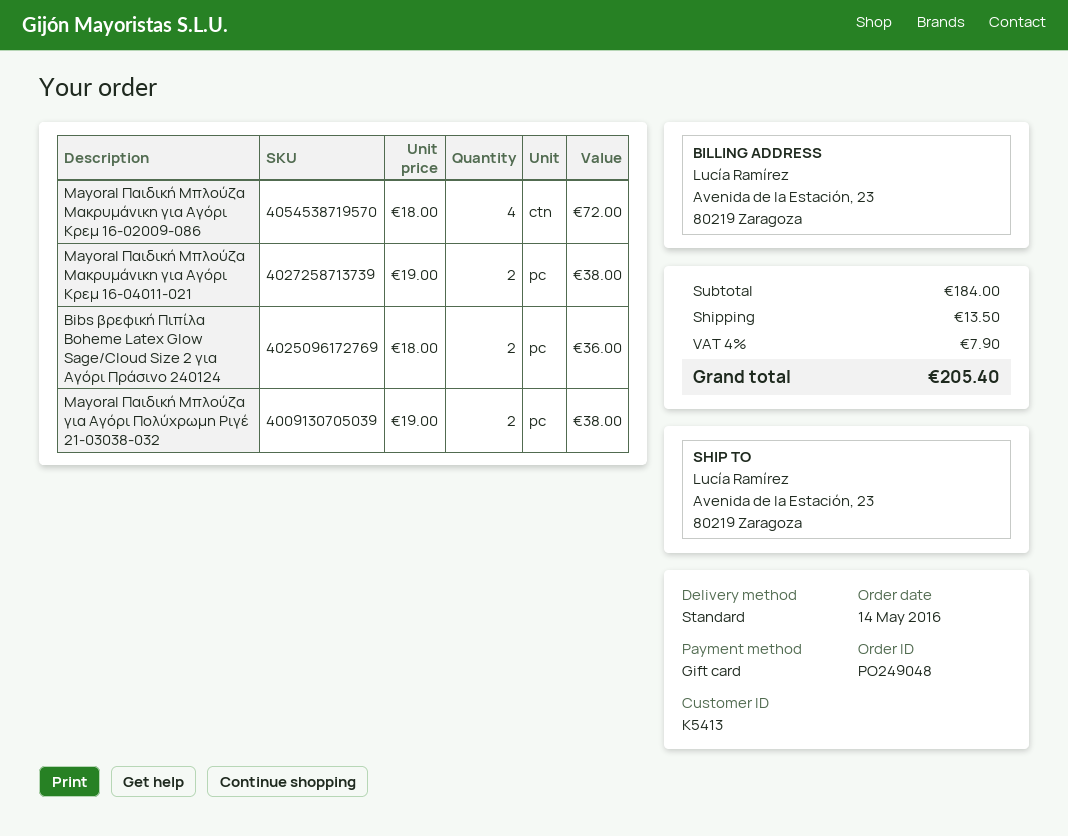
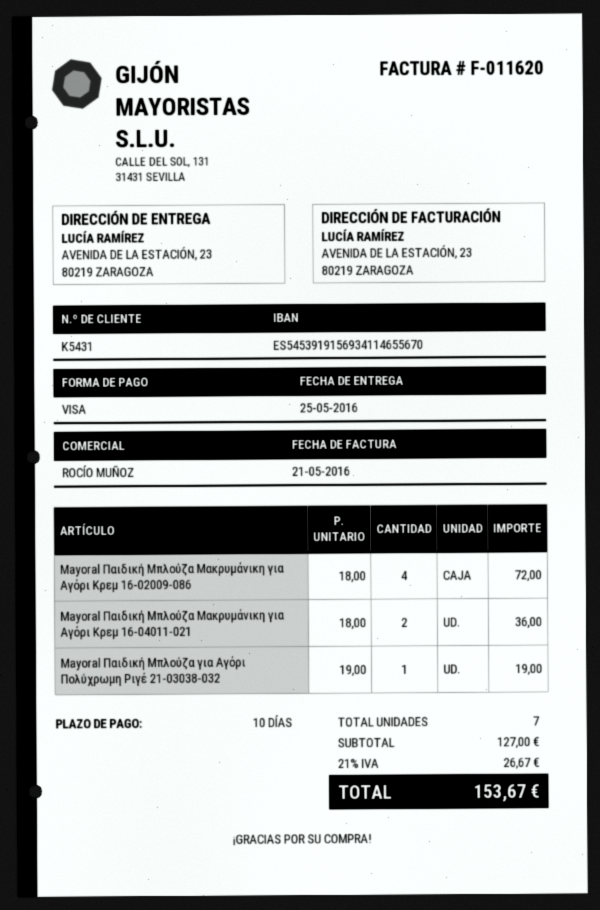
customer number: K5413 -> K5431
payment method: gift card -> Visa
Mayoral Παιδική Μπλούζα Μακρυμάνικη για Αγόρι Κρεμ 16-04011-021: 2 x 19.00 = 38.00 -> 2 x 18.00 = 36.00
Bibs βρεφική Πιπίλα Boheme Latex Glow Sage/Cloud Size 2 για Αγόρι Πράσινο 240124: 2 x 18.00 = 36.00 -> none
Mayoral Παιδική Μπλούζα για Αγόρι Πολύχρωμη Ριγέ 21-03038-032: 2 x 19.00 = 38.00 -> 1 x 19.00 = 19.00
subtotal: 184.00 -> 127.00
shipping: 13.50 -> none
tax: 4% = 7.90 -> 21% = 26.67
total: 205.40 -> 153.67

